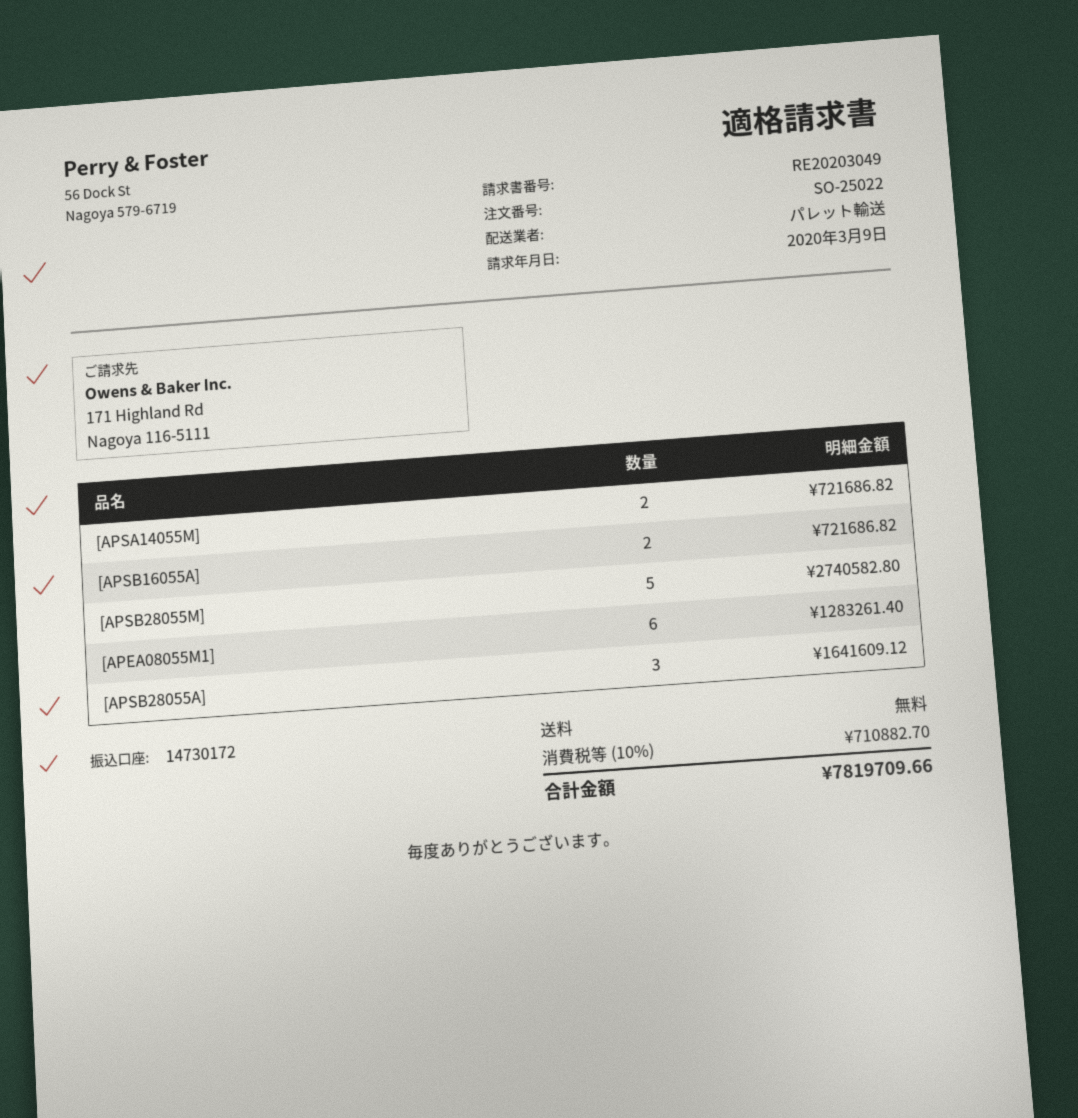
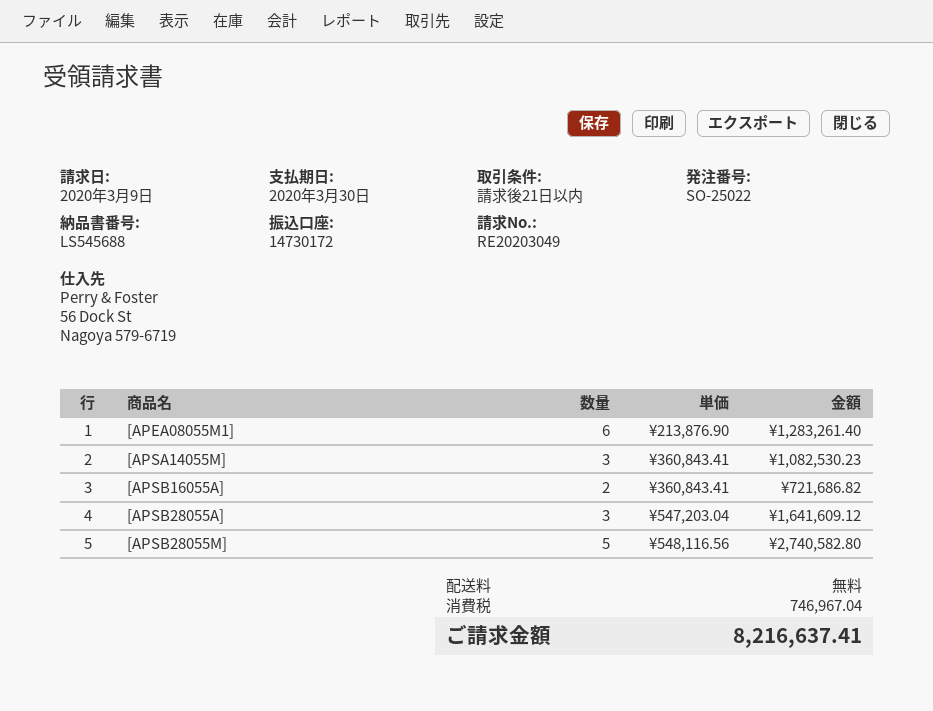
[APSA14055M]: 2 for 721686.82 -> 3 for 1082530.23
tax: 710882.70 -> 746967.04
total: 7819709.66 -> 8216637.41

